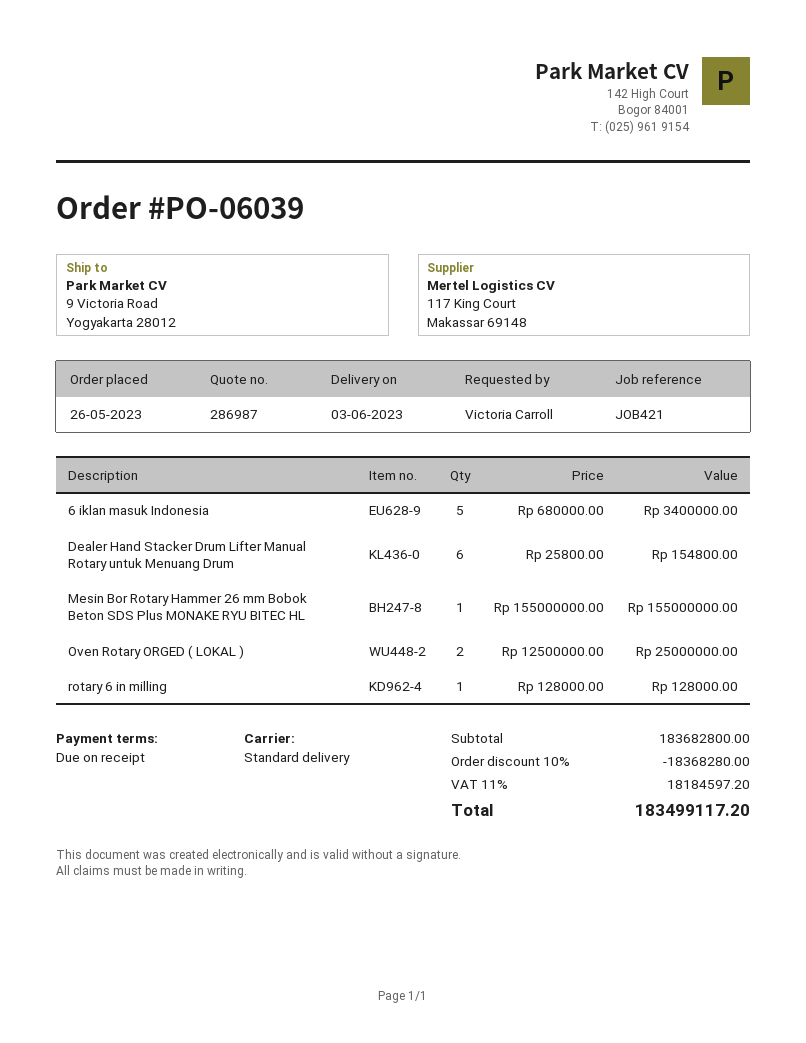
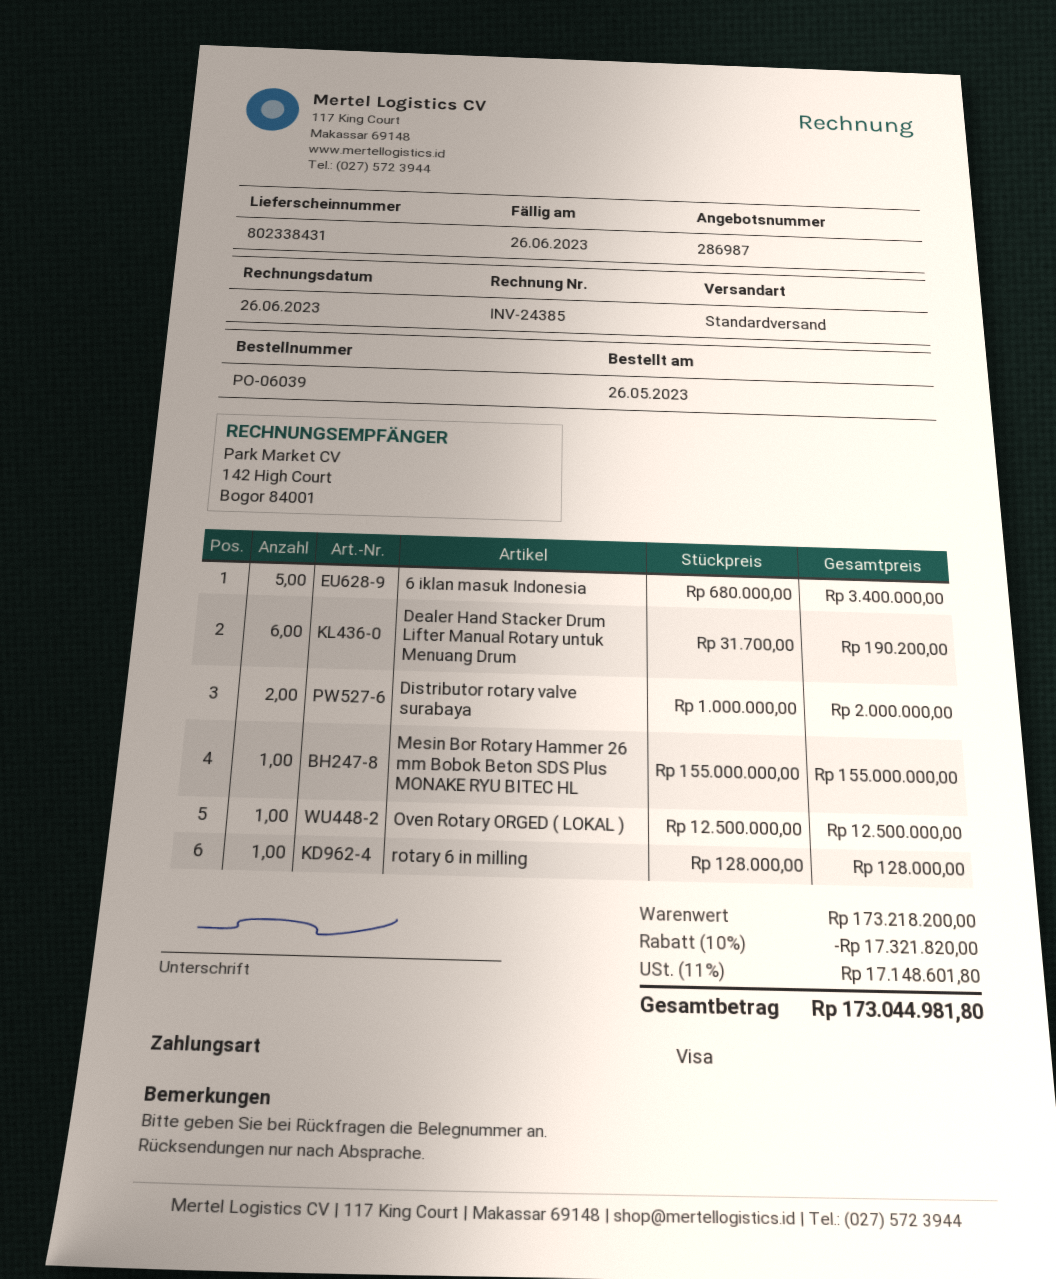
Dealer Hand Stacker Drum Lifter Manual Rotary untuk Menuang Drum: 6 x 25800.00 = 154800.00 -> 6 x 31700.00 = 190200.00
Oven Rotary ORGED ( LOKAL ): 2 x 12500000.00 = 25000000.00 -> 1 x 12500000.00 = 12500000.00
Distributor rotary valve surabaya: none -> 2 x 1000000.00 = 2000000.00
subtotal: 183682800.00 -> 173218200.00
discount: 10% = 18368280.00 -> 10% = 17321820.00
tax: 11% = 18184597.20 -> 11% = 17148601.80
total: 183499117.20 -> 173044981.80

